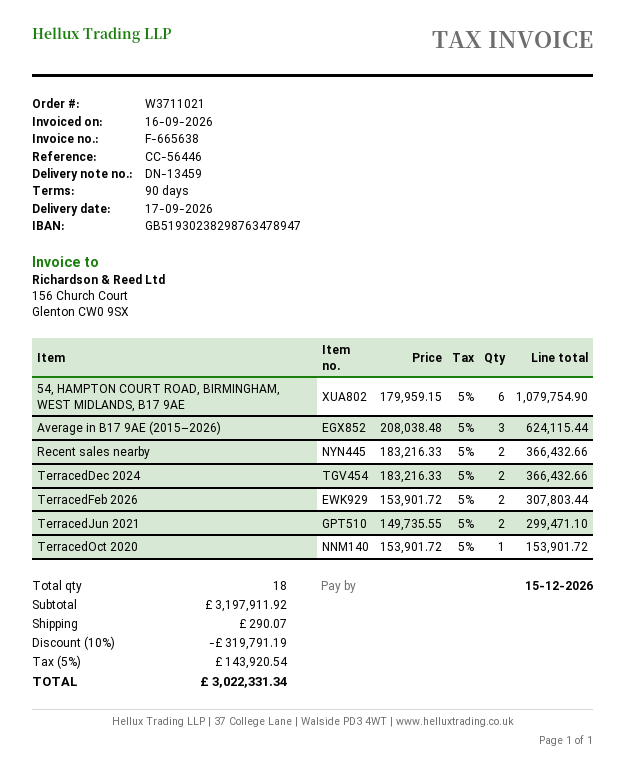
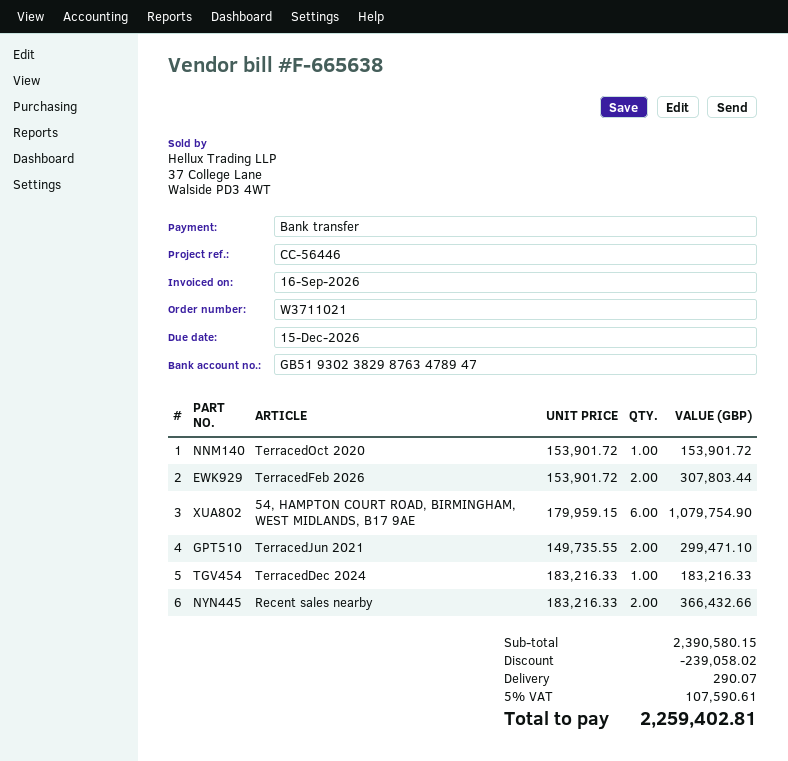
Average in B17 9AE (2015–2026): 3 x 208038.48 = 624115.44 -> none
TerracedDec 2024: 2 x 183216.33 = 366432.66 -> 1 x 183216.33 = 183216.33
subtotal: 3197911.92 -> 2390580.15
discount: 319791.19 -> 239058.02
tax: 5% = 143920.54 -> 5% = 107590.61
total: 3022331.34 -> 2259402.81

